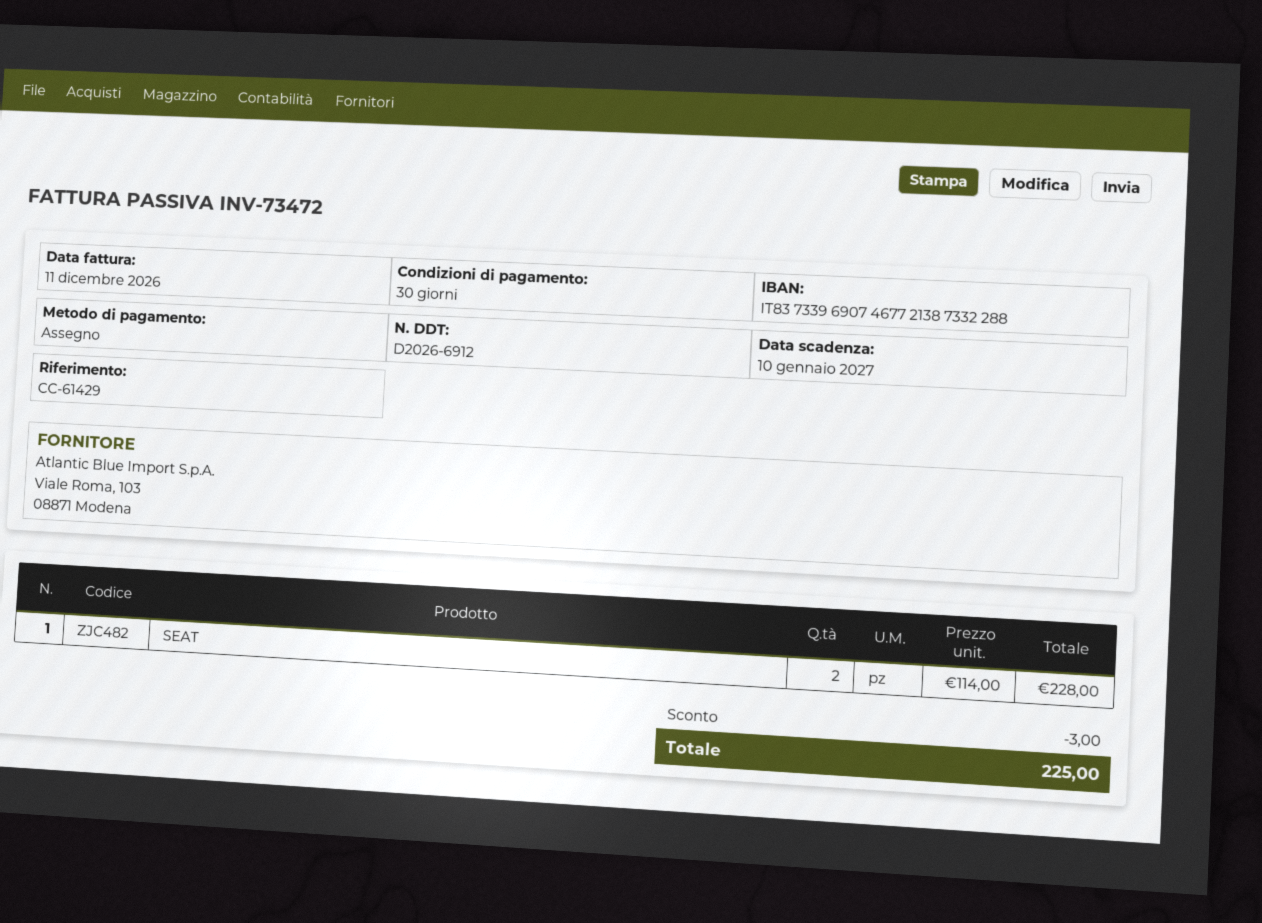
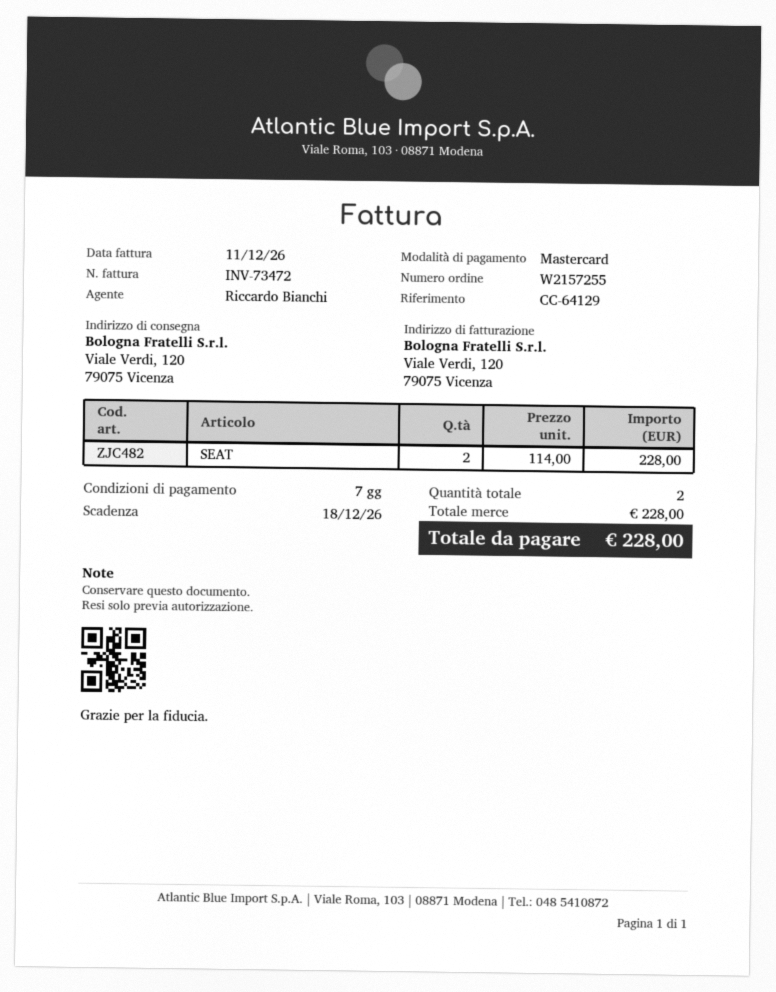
payment terms: 30 days -> 7 days
due date: 2027-01-10 -> 2026-12-18
reference: CC-61429 -> CC-64129
payment method: cheque -> Mastercard
discount: 3.00 -> none
total: 225.00 -> 228.00

